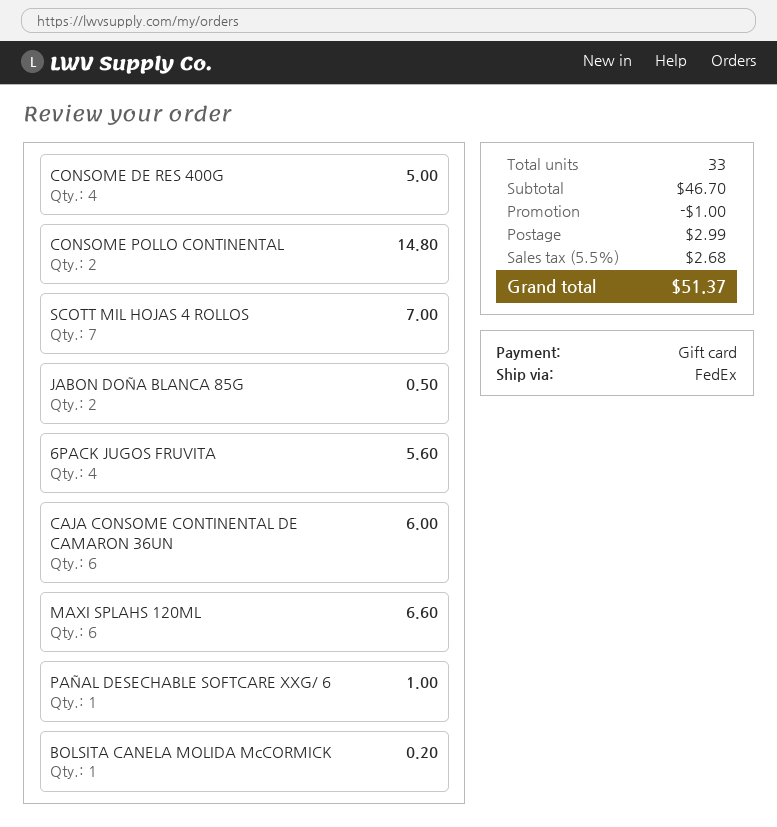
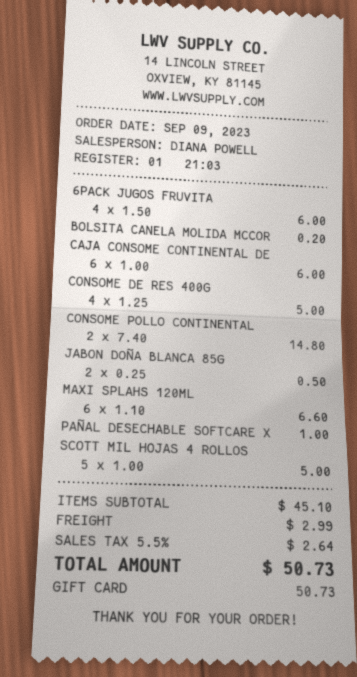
SCOTT MIL HOJAS 4 ROLLOS: 7 for 7.00 -> 5 for 5.00
6PACK JUGOS FRUVITA: 4 for 5.60 -> 4 for 6.00
subtotal: 46.70 -> 45.10
discount: 1.00 -> none
tax: 5.5% = 2.68 -> 5.5% = 2.64
total: 51.37 -> 50.73

